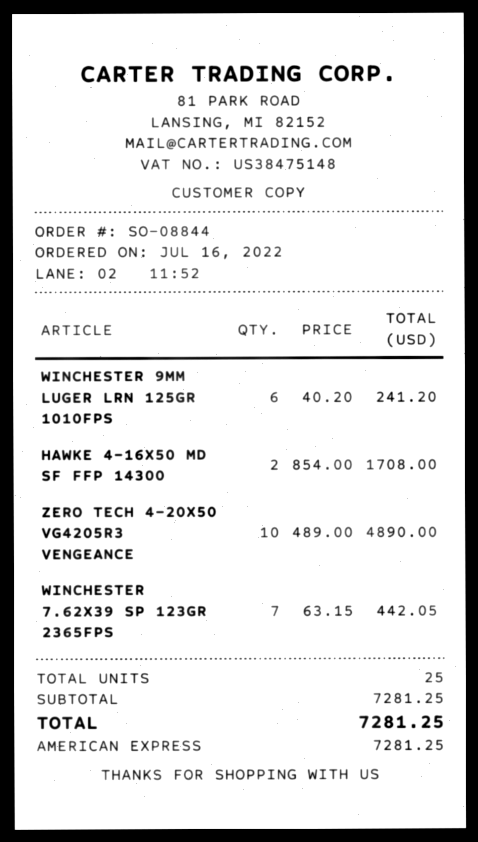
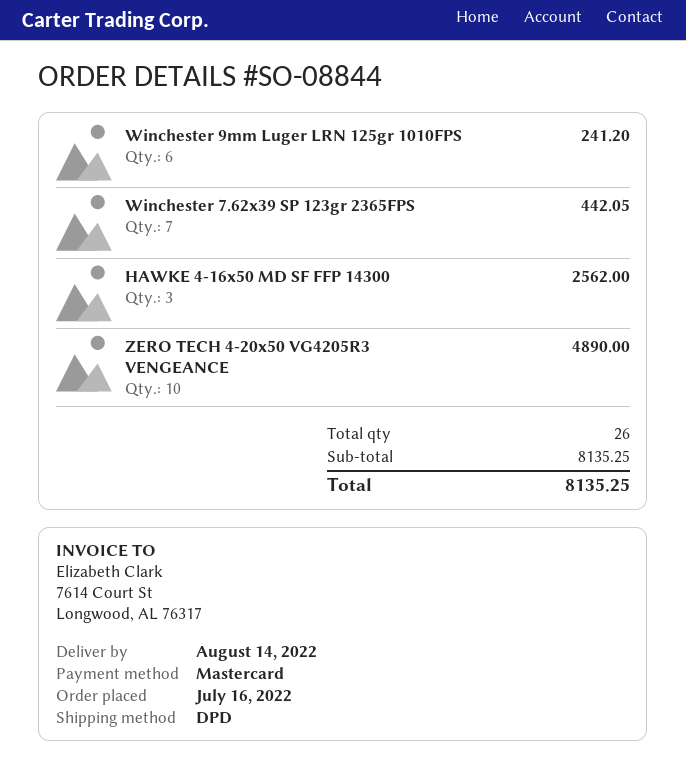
payment method: American Express -> Mastercard
HAWKE 4-16X50 MD SF FFP 14300: 2 for 1708.00 -> 3 for 2562.00
total quantity: 25 -> 26
subtotal: 7281.25 -> 8135.25
total: 7281.25 -> 8135.25

